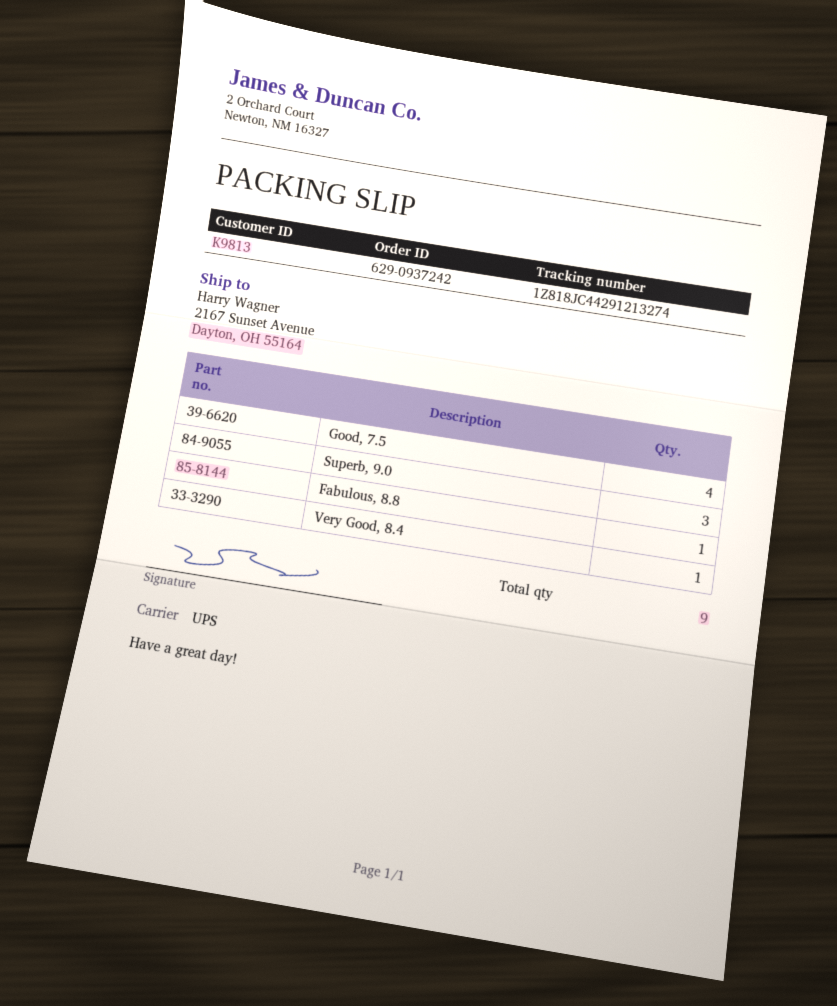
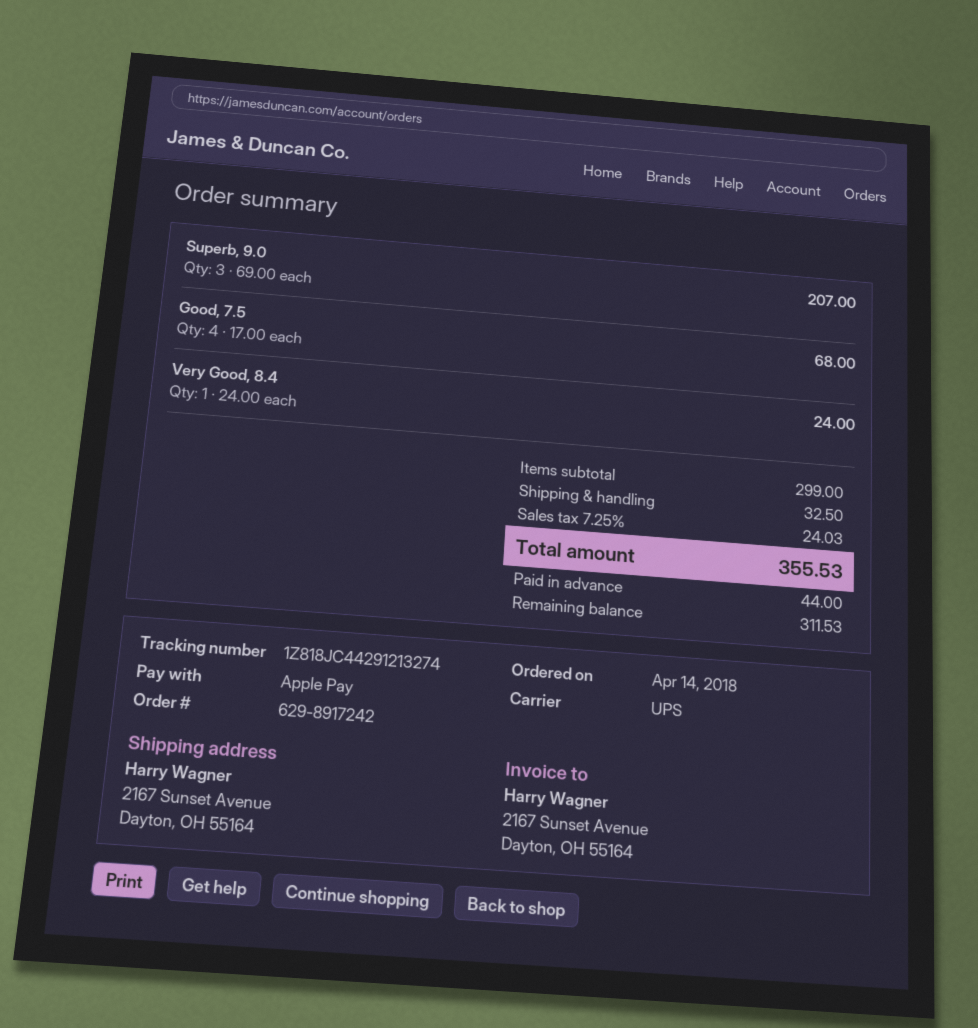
order number: 629-0937242 -> 629-8917242
Fabulous, 8.8: 1 -> none

